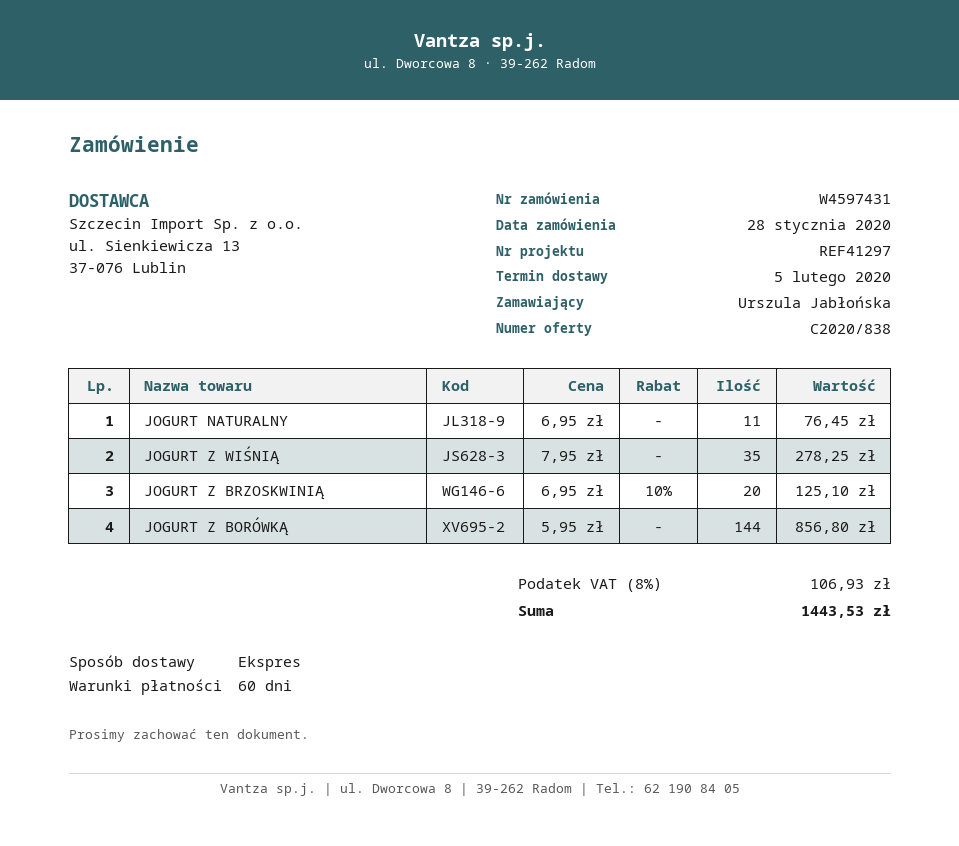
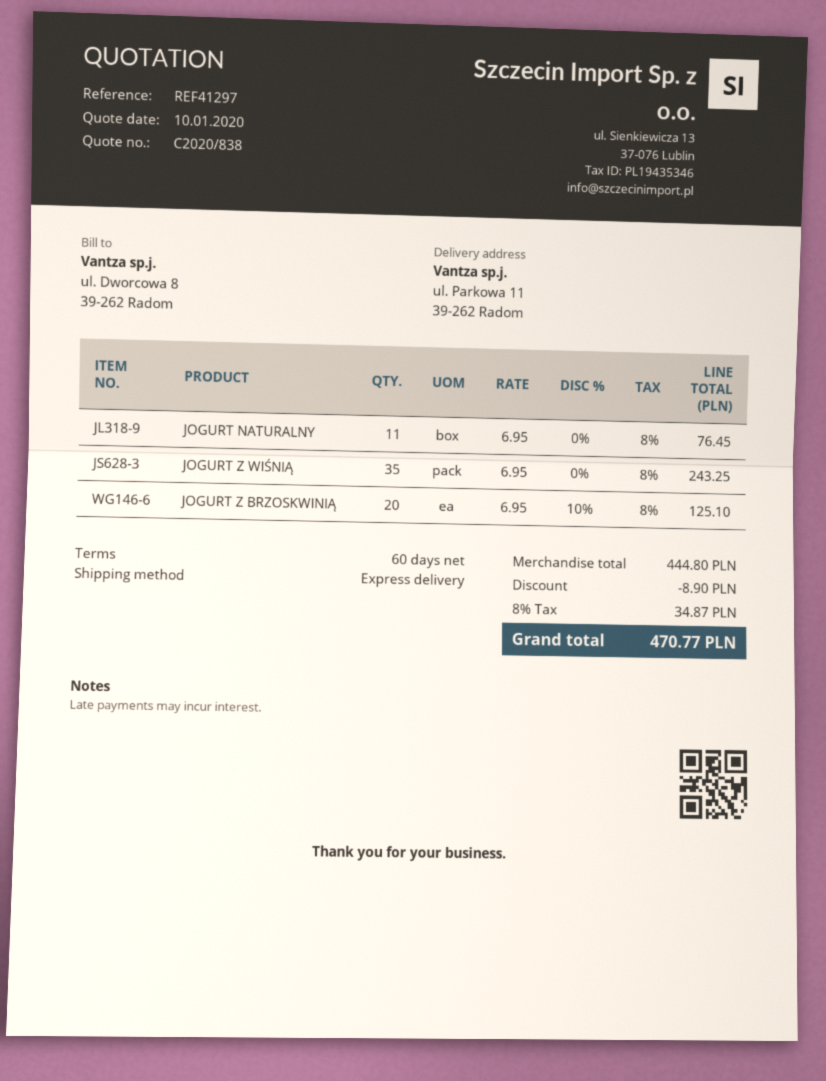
JOGURT Z WIŚNIĄ: 35 x 7.95 = 278.25 -> 35 x 6.95 = 243.25
JOGURT Z BORÓWKĄ: 144 x 5.95 = 856.80 -> none
discount: none -> 8.90
tax: 8% = 106.93 -> 8% = 34.87
total: 1443.53 -> 470.77

